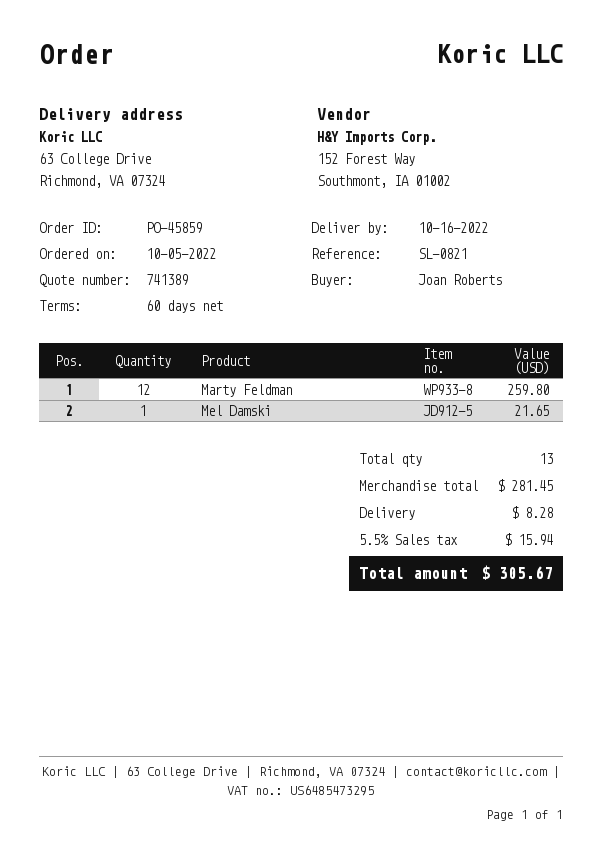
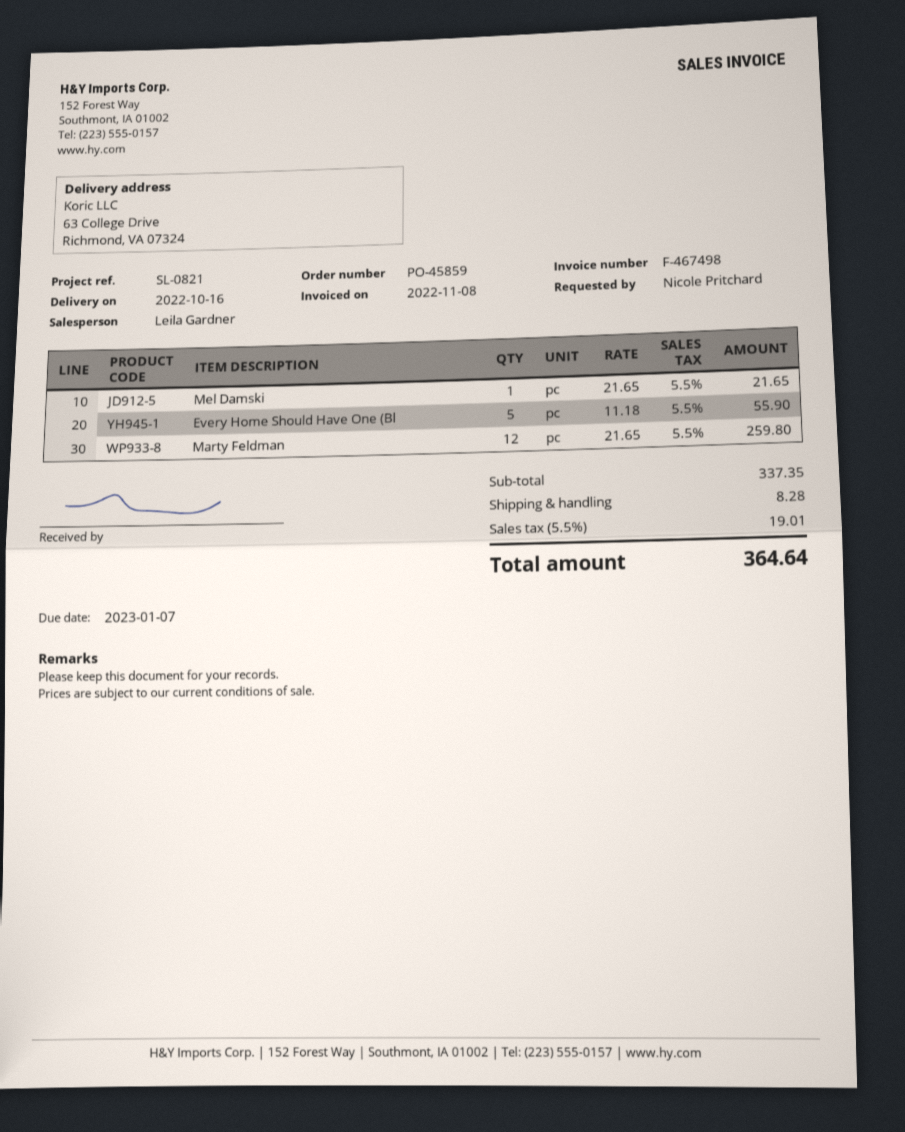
ordered by: Joan Roberts -> Nicole Pritchard
Every Home Should Have One (Bl: none -> 5 for 55.90
subtotal: 281.45 -> 337.35
tax: 5.5% = 15.94 -> 5.5% = 19.01
total: 305.67 -> 364.64

